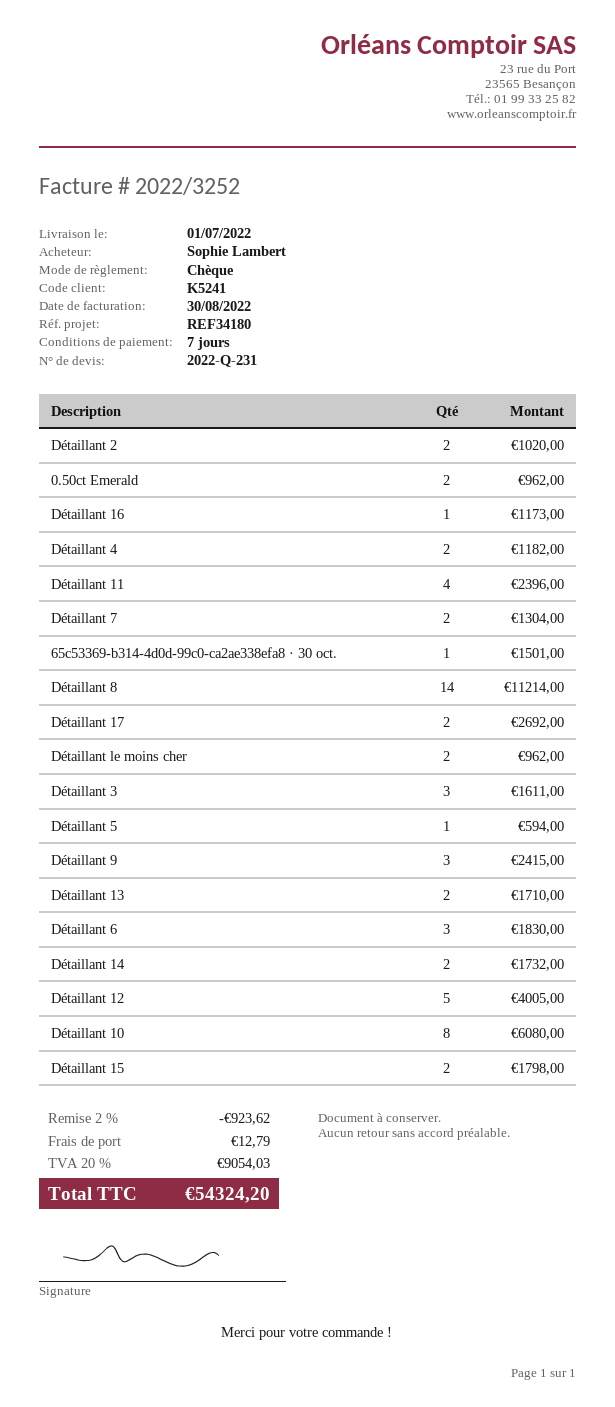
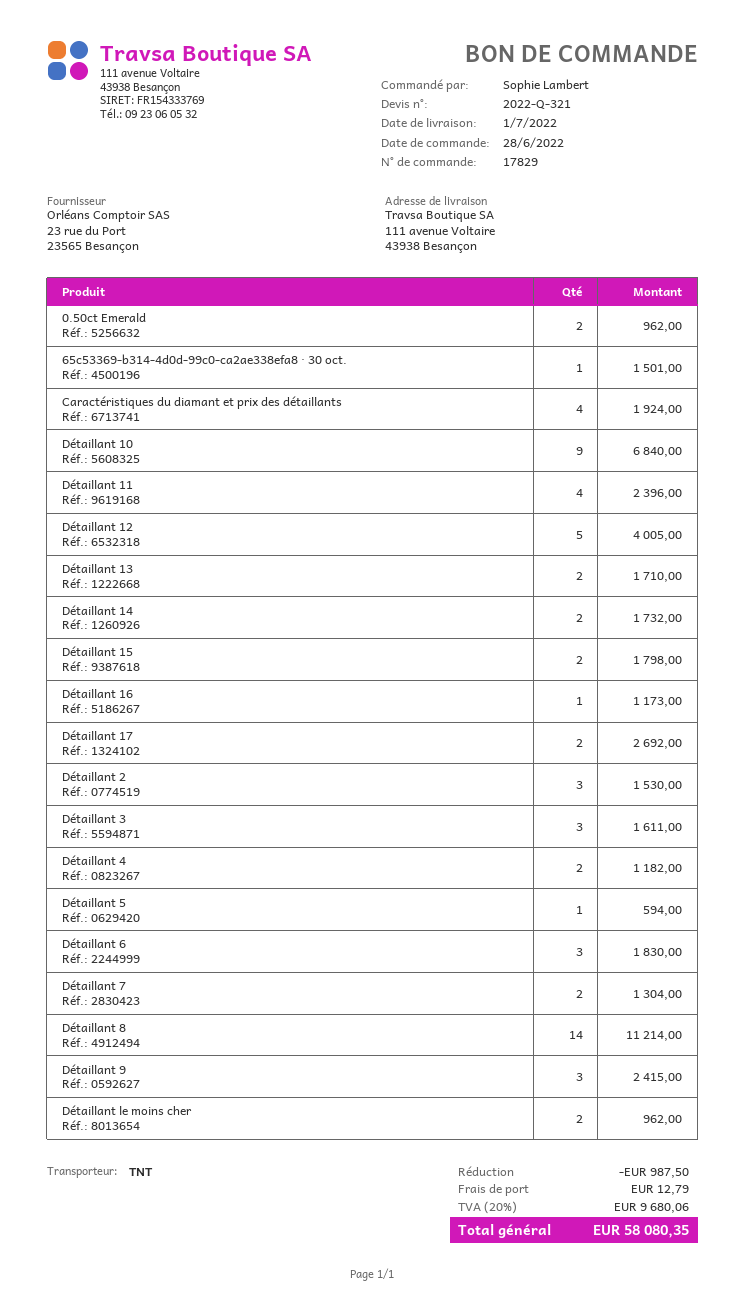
quote number: 2022-Q-231 -> 2022-Q-321
Détaillant 2: 2 for 1020.00 -> 3 for 1530.00
Détaillant 10: 8 for 6080.00 -> 9 for 6840.00
Caractéristiques du diamant et prix des détaillants: none -> 4 for 1924.00
discount: 923.62 -> 987.50
tax: 20% = 9054.03 -> 20% = 9680.06
total: 54324.20 -> 58080.35

